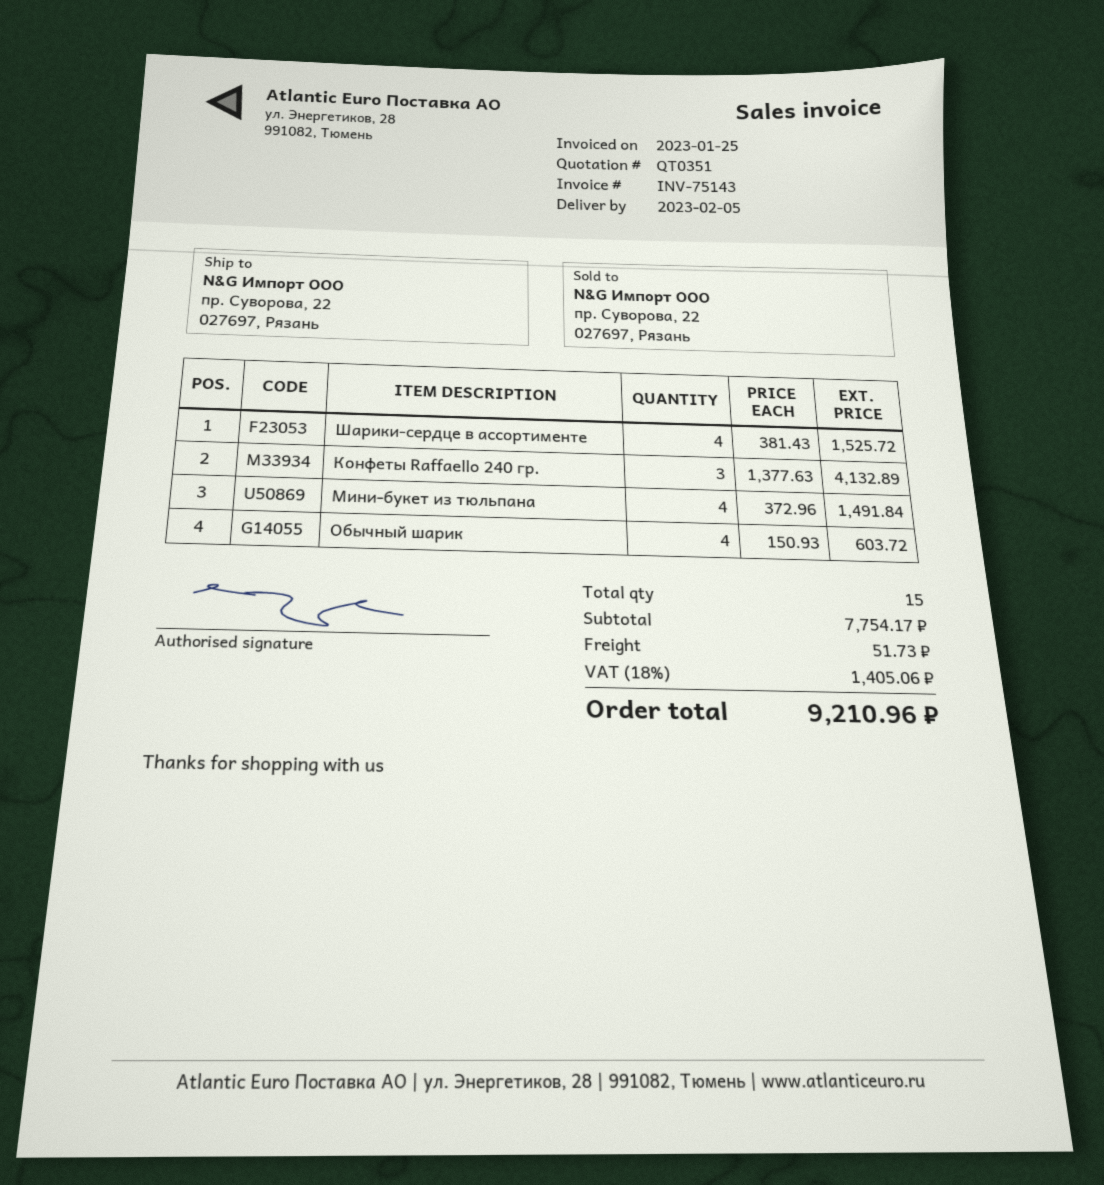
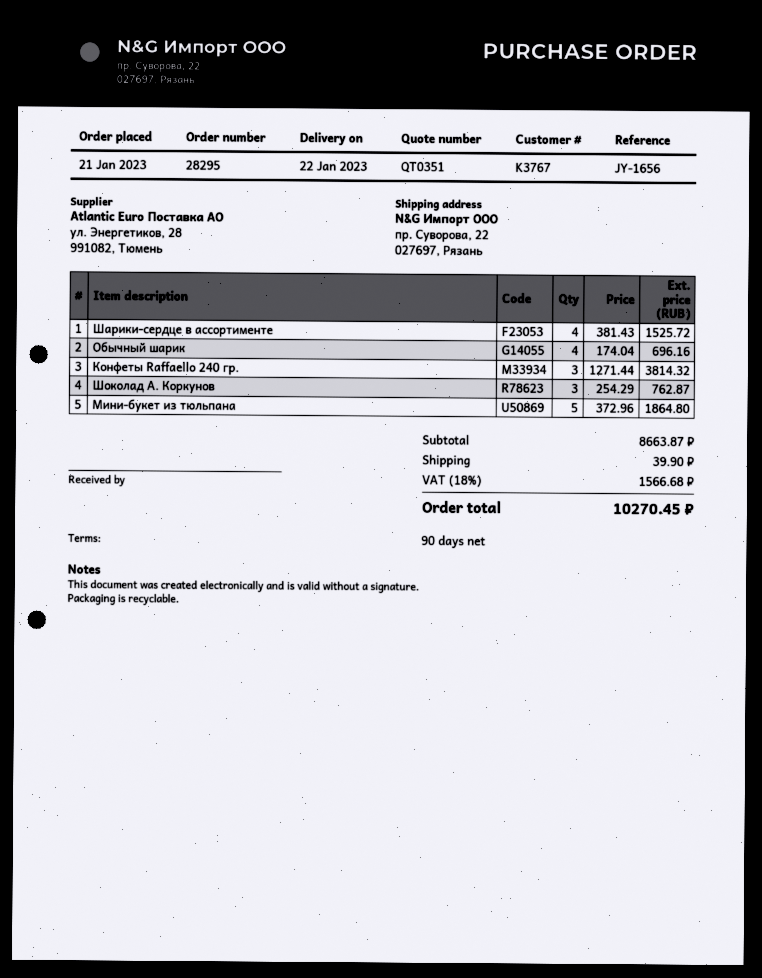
delivery date: 2023-02-05 -> 2023-01-22
Конфеты Raffaello 240 гр.: 3 x 1377.63 = 4132.89 -> 3 x 1271.44 = 3814.32
Мини-букет из тюльпана: 4 x 372.96 = 1491.84 -> 5 x 372.96 = 1864.80
Обычный шарик: 4 x 150.93 = 603.72 -> 4 x 174.04 = 696.16
Шоколад А. Коркунов: none -> 3 x 254.29 = 762.87
subtotal: 7754.17 -> 8663.87
shipping: 51.73 -> 39.90
tax: 18% = 1405.06 -> 18% = 1566.68
total: 9210.96 -> 10270.45

